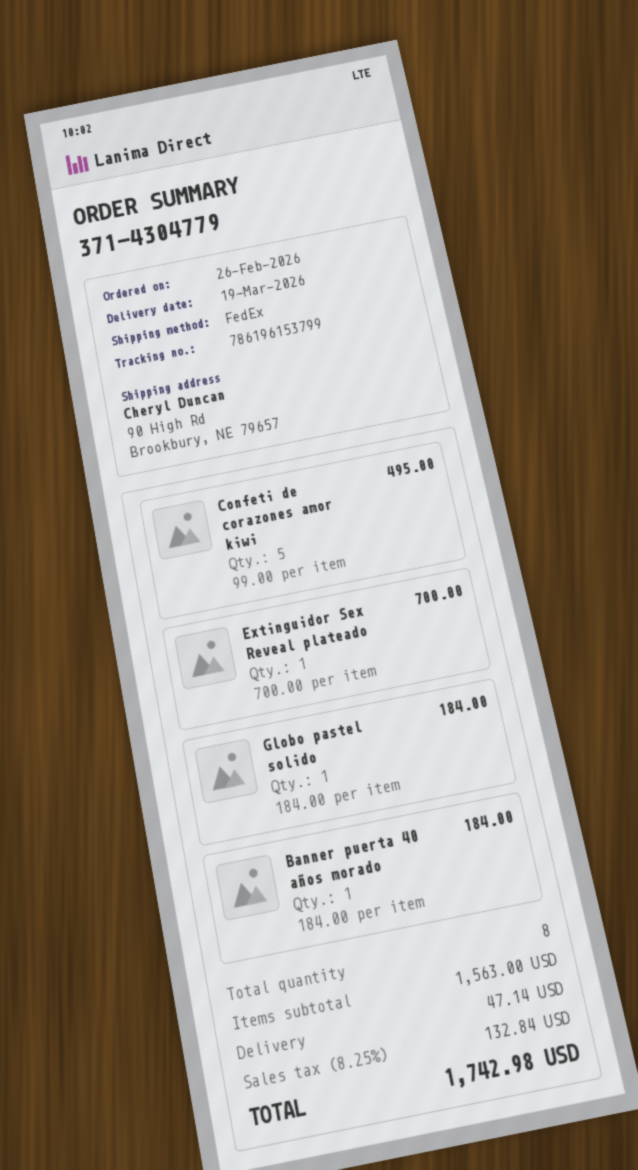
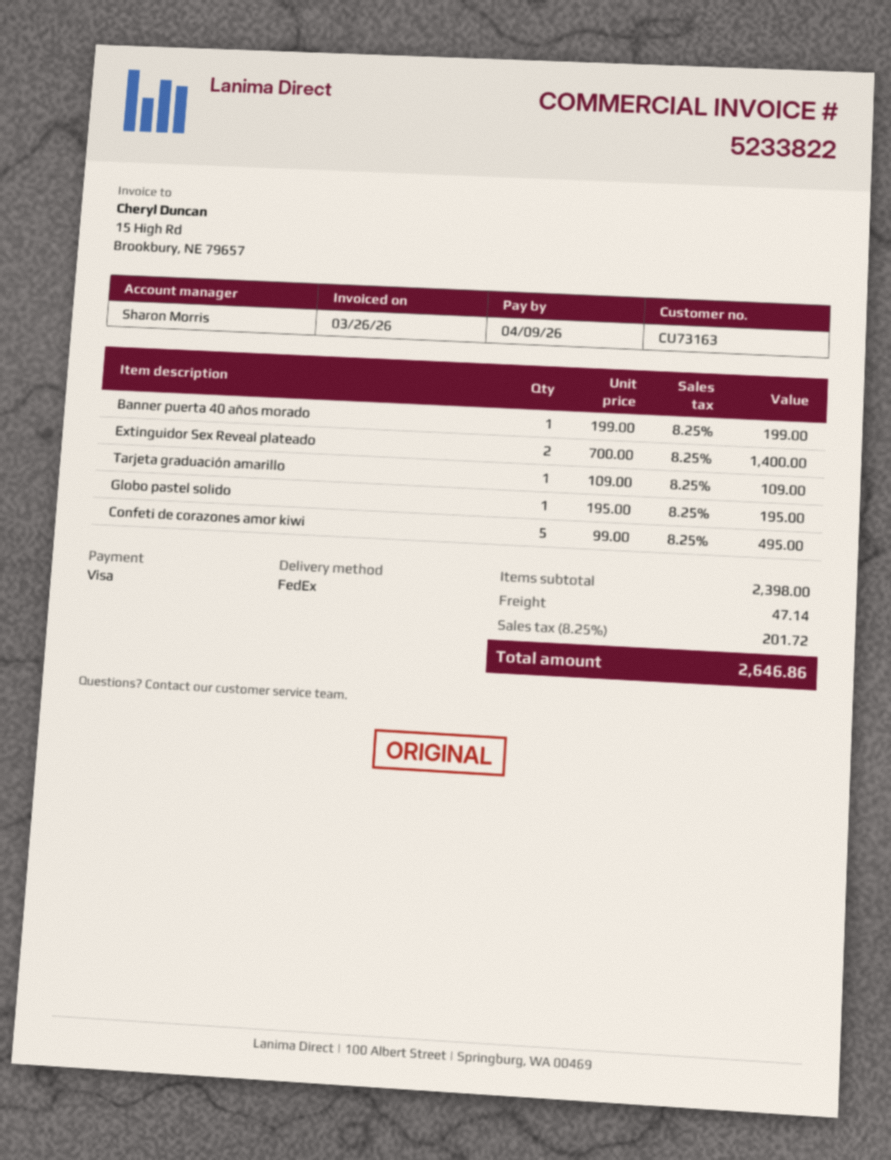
Extinguidor Sex Reveal plateado: 1 x 700.00 = 700.00 -> 2 x 700.00 = 1400.00
Globo pastel solido: 1 x 184.00 = 184.00 -> 1 x 195.00 = 195.00
Banner puerta 40 años morado: 1 x 184.00 = 184.00 -> 1 x 199.00 = 199.00
Tarjeta graduación amarillo: none -> 1 x 109.00 = 109.00
subtotal: 1563.00 -> 2398.00
tax: 8.25% = 132.84 -> 8.25% = 201.72
total: 1742.98 -> 2646.86

